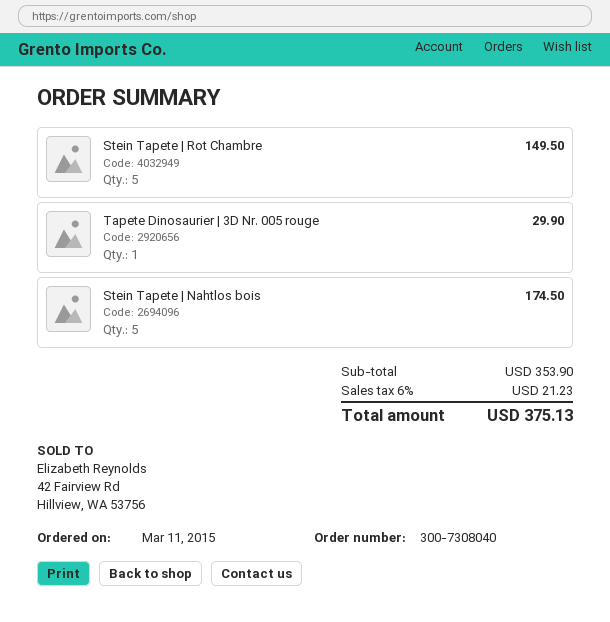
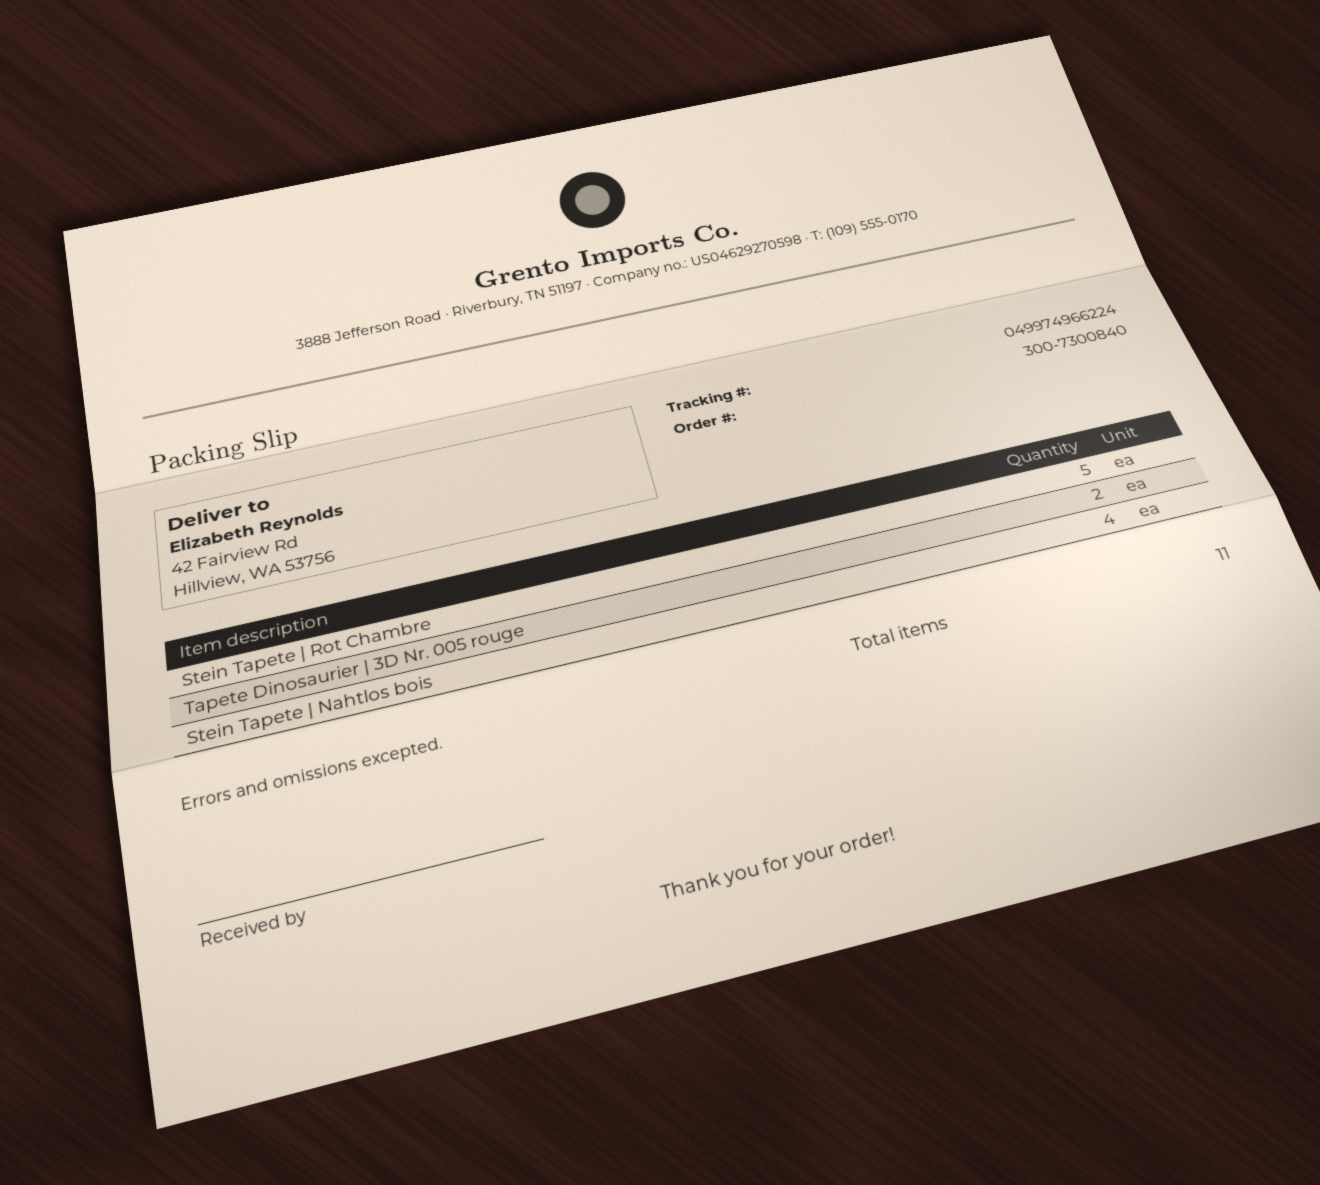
order number: 300-7308040 -> 300-7300840
Tapete Dinosaurier | 3D Nr. 005 rouge: 1 -> 2
Stein Tapete | Nahtlos bois: 5 -> 4

